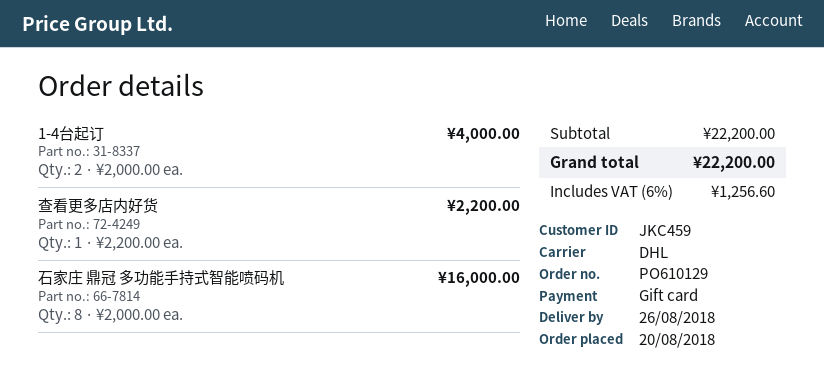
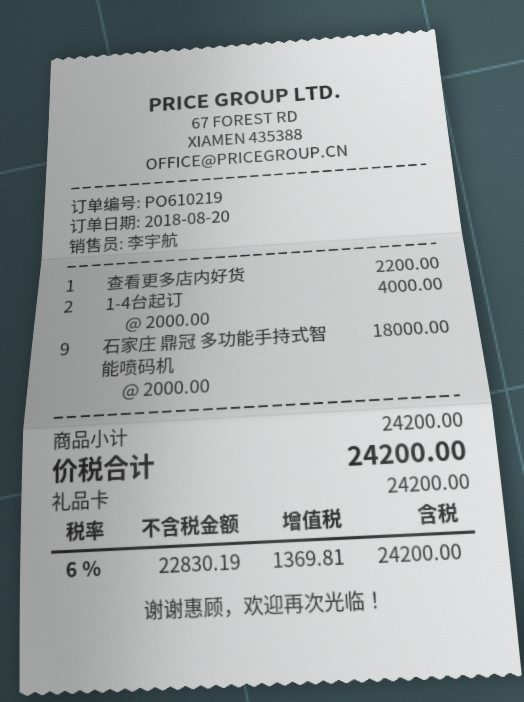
order number: PO610129 -> PO610219
石家庄 鼎冠 多功能手持式智能喷码机: 8 x 2000.00 = 16000.00 -> 9 x 2000.00 = 18000.00
subtotal: 22200.00 -> 24200.00
tax: 6% = 1256.60 -> 6% = 1369.81
total: 22200.00 -> 24200.00

